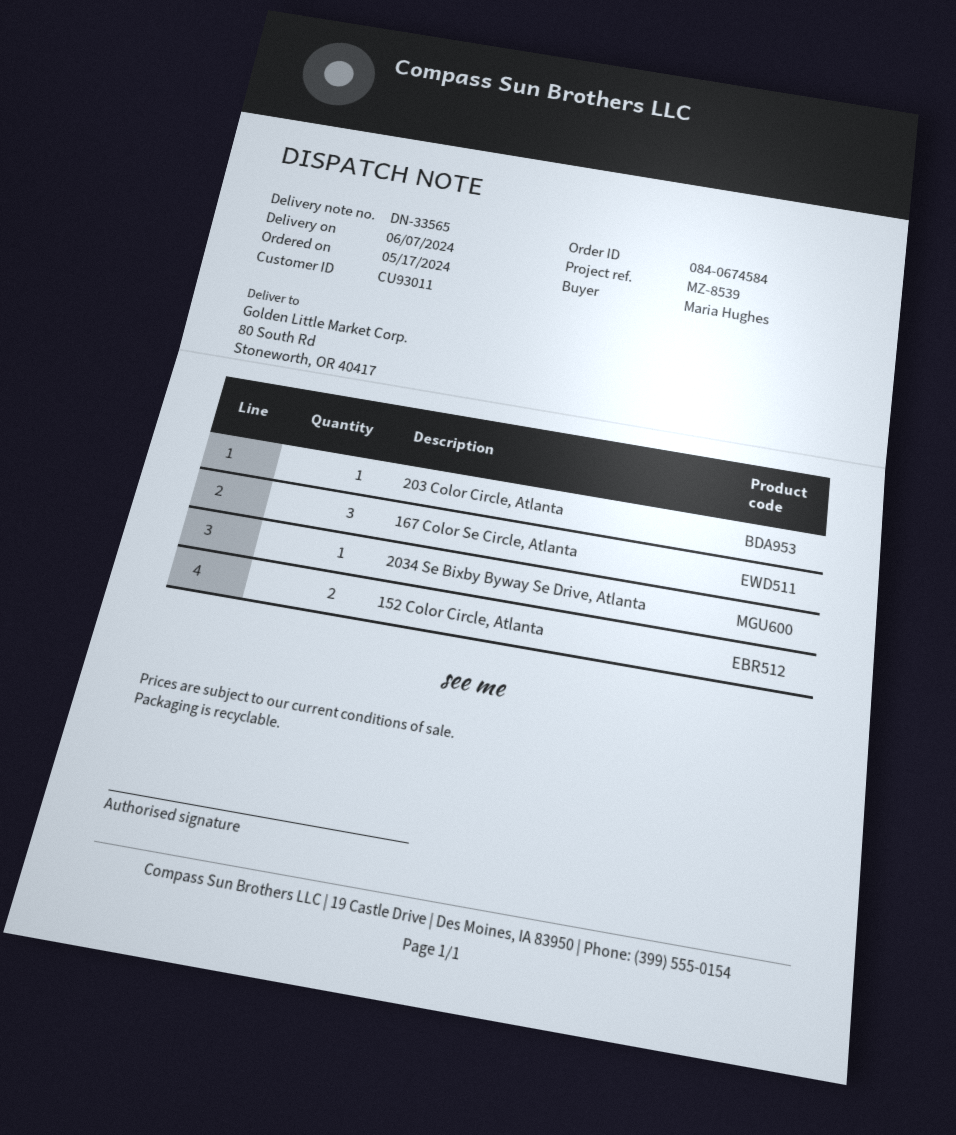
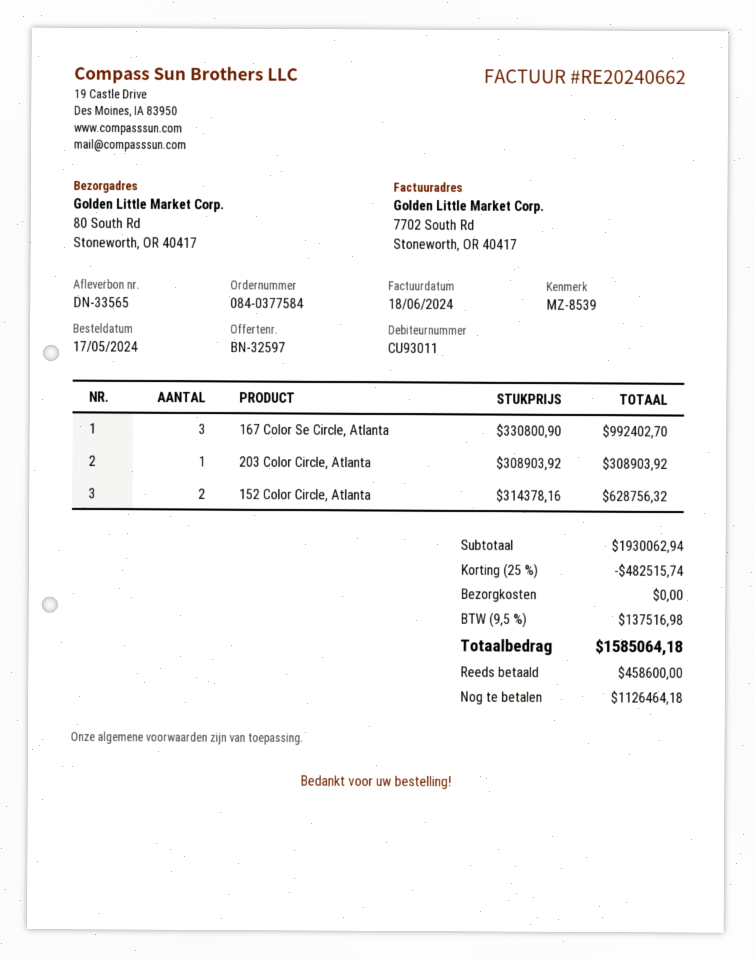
order number: 084-0674584 -> 084-0377584
2034 Se Bixby Byway Se Drive, Atlanta: 1 -> none

